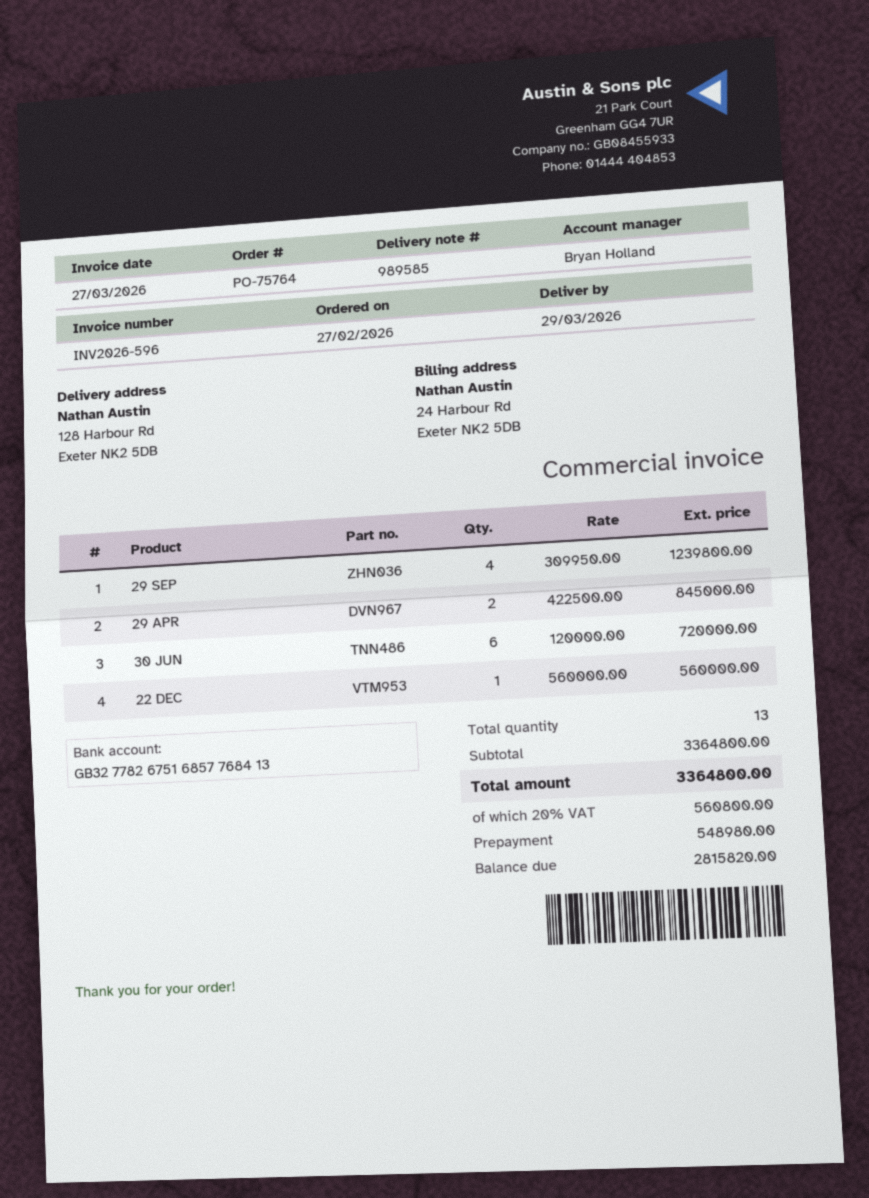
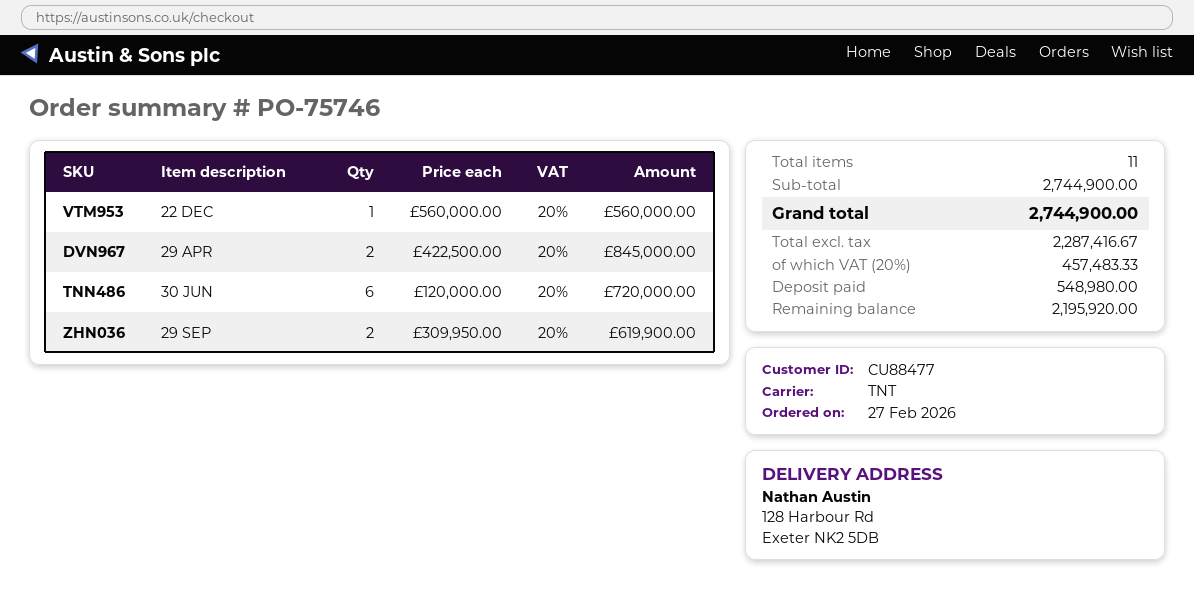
order number: PO-75764 -> PO-75746
29 SEP: 4 x 309950.00 = 1239800.00 -> 2 x 309950.00 = 619900.00
total quantity: 13 -> 11
subtotal: 3364800.00 -> 2744900.00
tax: 20% = 560800.00 -> 20% = 457483.33
total: 3364800.00 -> 2744900.00
balance: 2815820.00 -> 2195920.00

